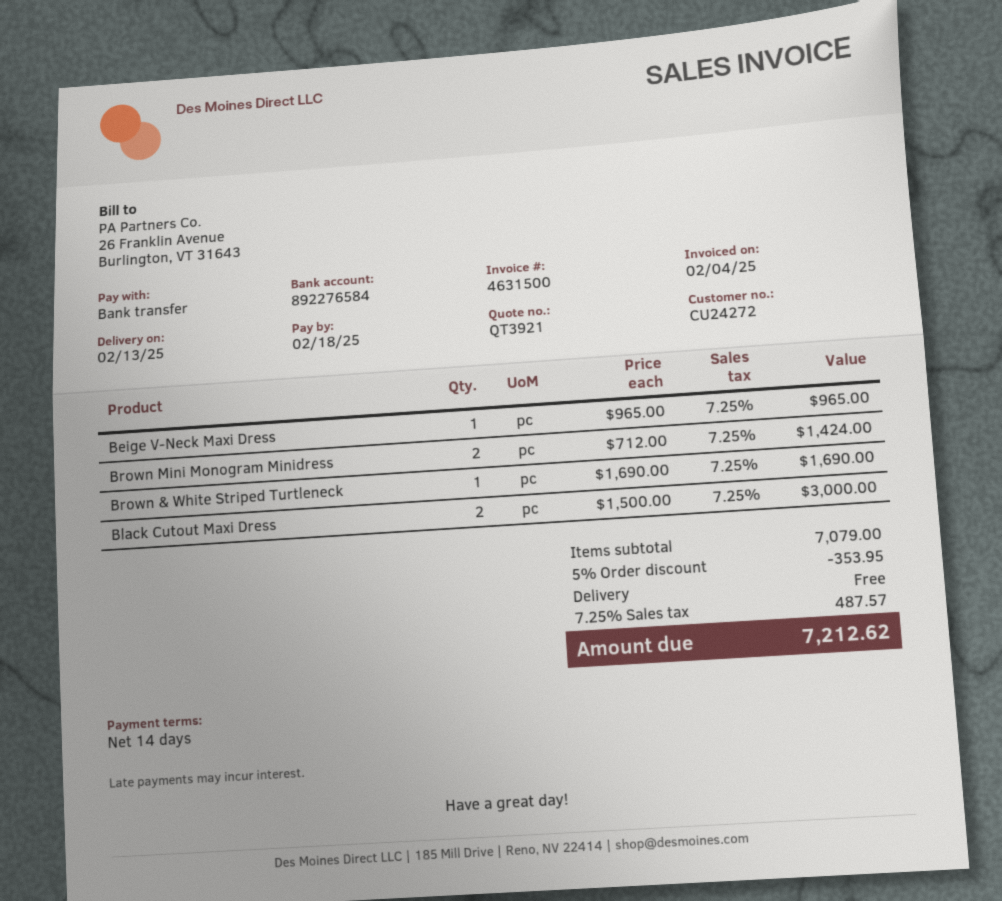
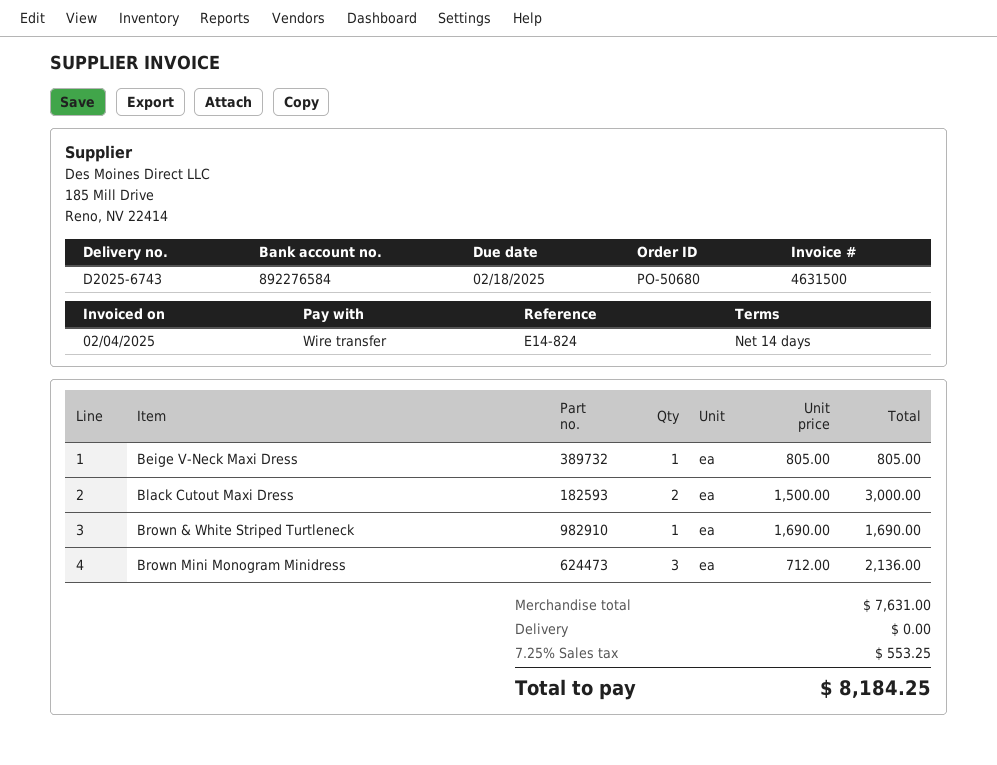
Beige V-Neck Maxi Dress: 1 x 965.00 = 965.00 -> 1 x 805.00 = 805.00
Brown Mini Monogram Minidress: 2 x 712.00 = 1424.00 -> 3 x 712.00 = 2136.00
subtotal: 7079.00 -> 7631.00
discount: 5% = 353.95 -> none
tax: 7.25% = 487.57 -> 7.25% = 553.25
total: 7212.62 -> 8184.25

